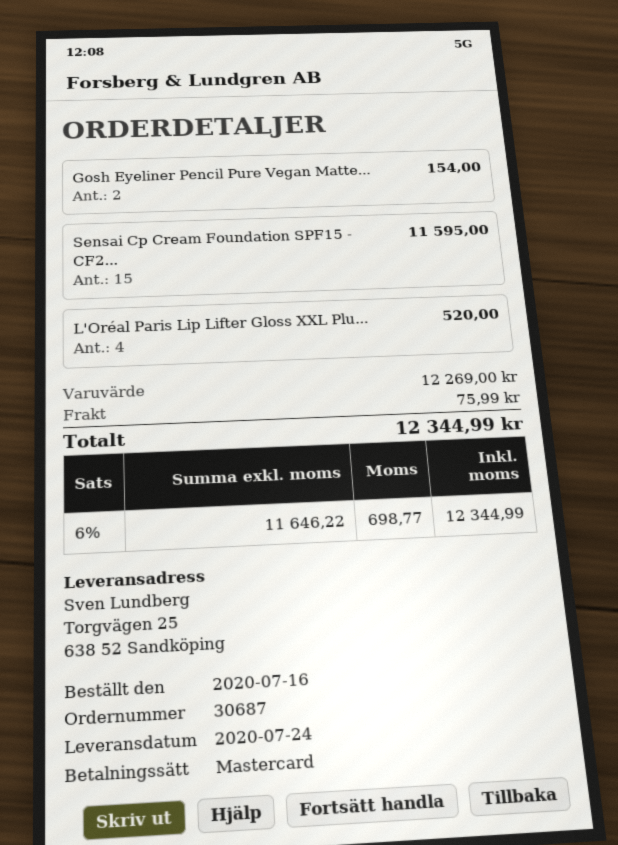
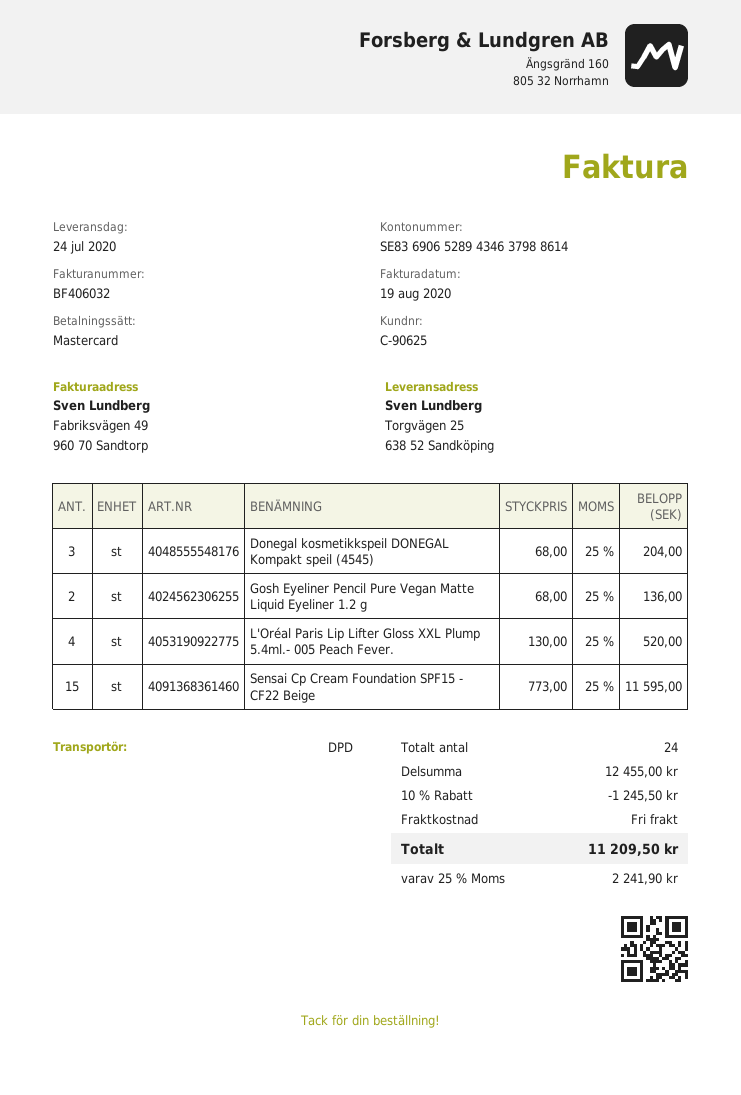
Gosh Eyeliner Pencil Pure Vegan Matte...: 2 for 154.00 -> 2 for 136.00
Donegal kosmetikkspeil DONEGAL Kompakt speil (4545): none -> 3 for 204.00
subtotal: 12269.00 -> 12455.00
discount: none -> 10% = 1245.50
shipping: 75.99 -> 0.00
tax: 6% = 698.77 -> 25% = 2241.90
total: 12344.99 -> 11209.50

